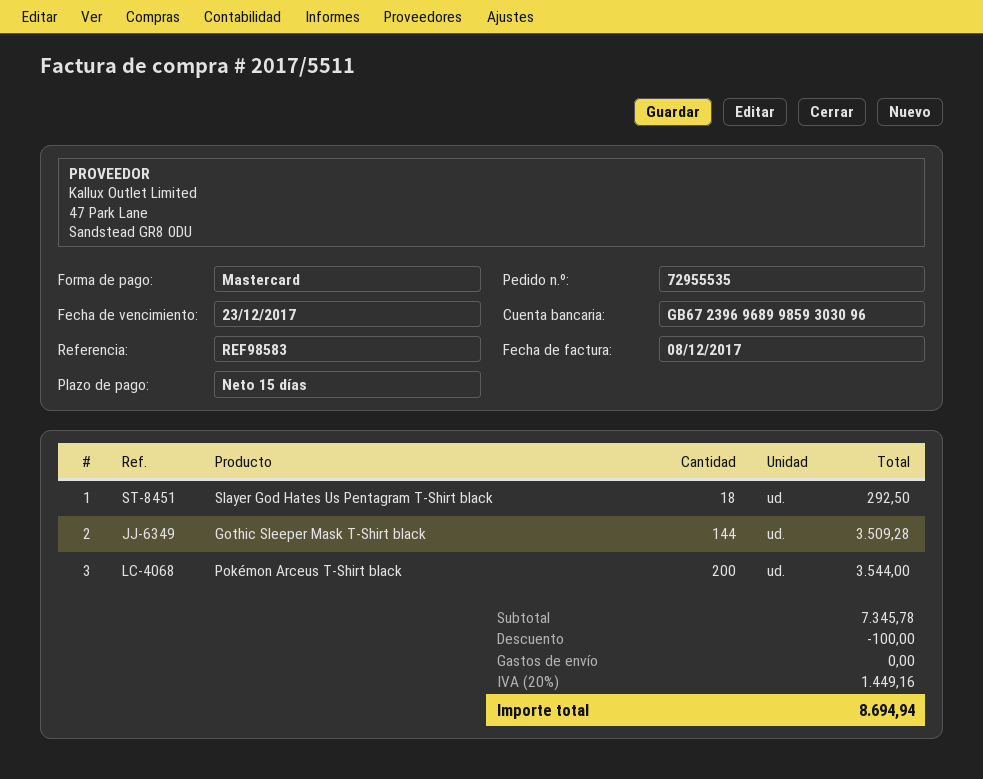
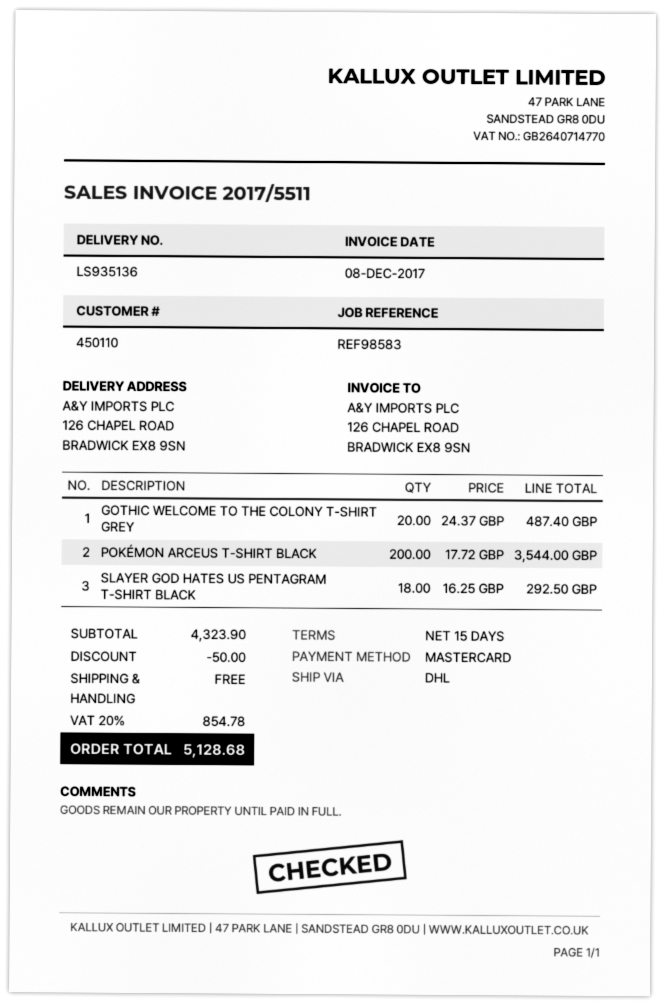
Gothic Sleeper Mask T-Shirt black: 144 for 3509.28 -> none
GOTHIC WELCOME TO THE COLONY T-SHIRT GREY: none -> 20 for 487.40
subtotal: 7345.78 -> 4323.90
discount: 100.00 -> 50.00
tax: 20% = 1449.16 -> 20% = 854.78
total: 8694.94 -> 5128.68

